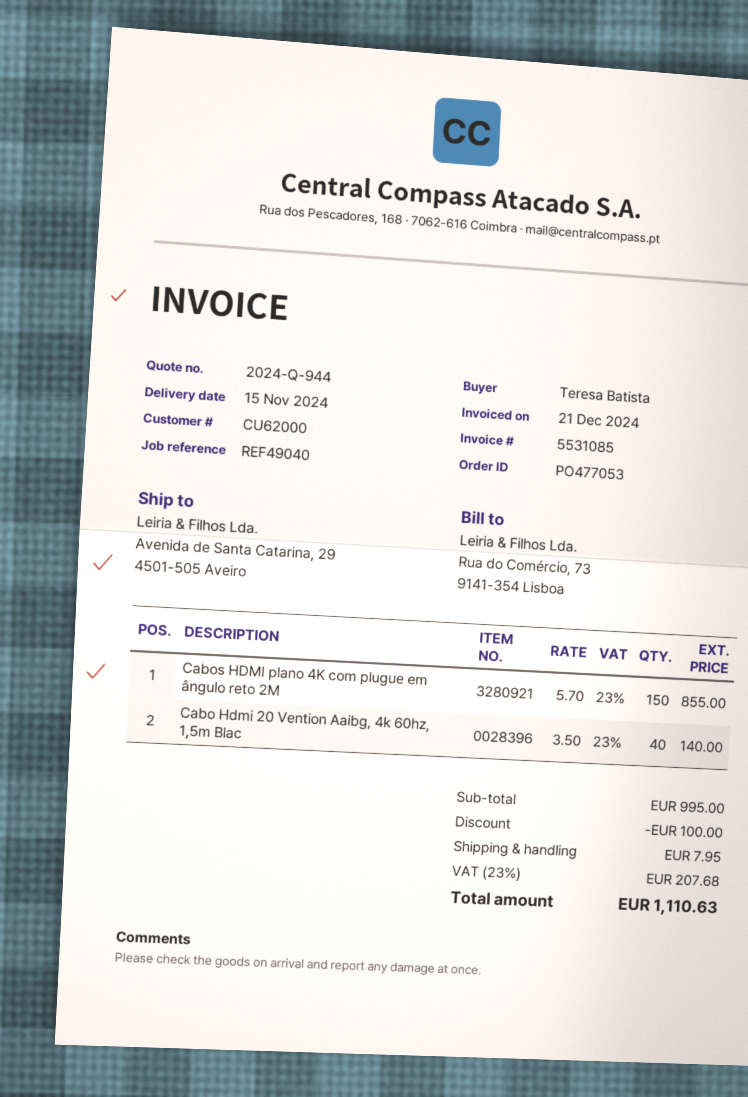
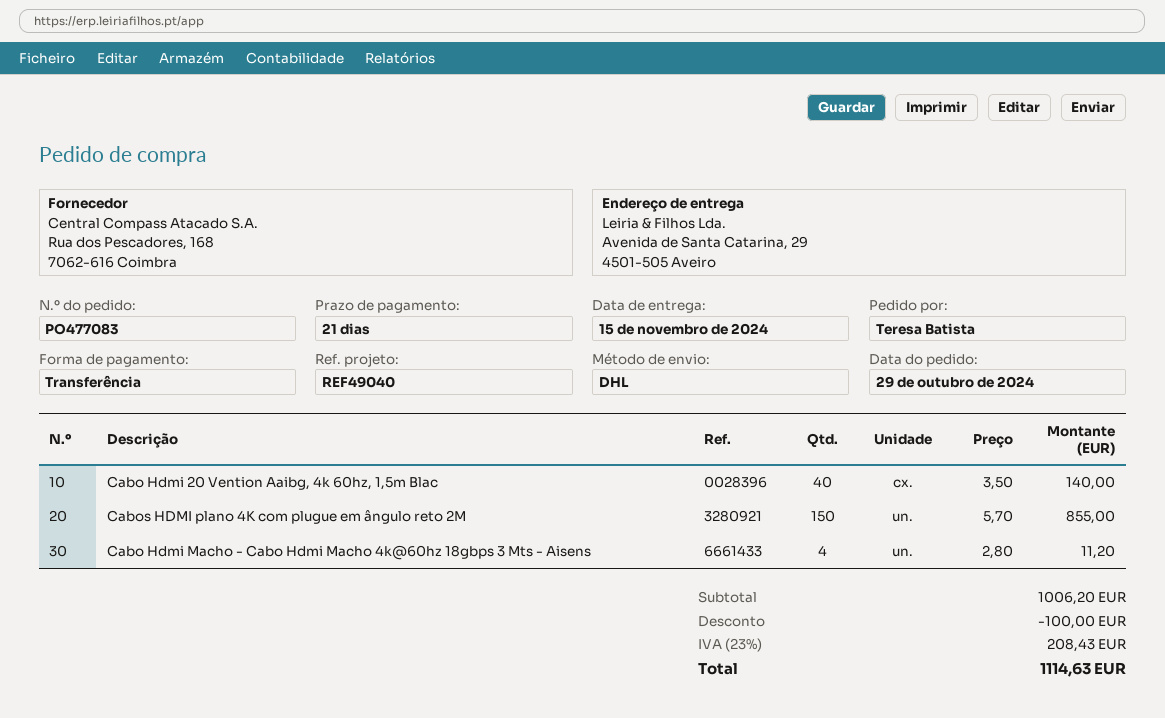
order number: PO477053 -> PO477083
Cabo Hdmi Macho - Cabo Hdmi Macho 4k@60hz 18gbps 3 Mts - Aisens: none -> 4 x 2.80 = 11.20
subtotal: 995.00 -> 1006.20
shipping: 7.95 -> none
tax: 23% = 207.68 -> 23% = 208.43
total: 1110.63 -> 1114.63

